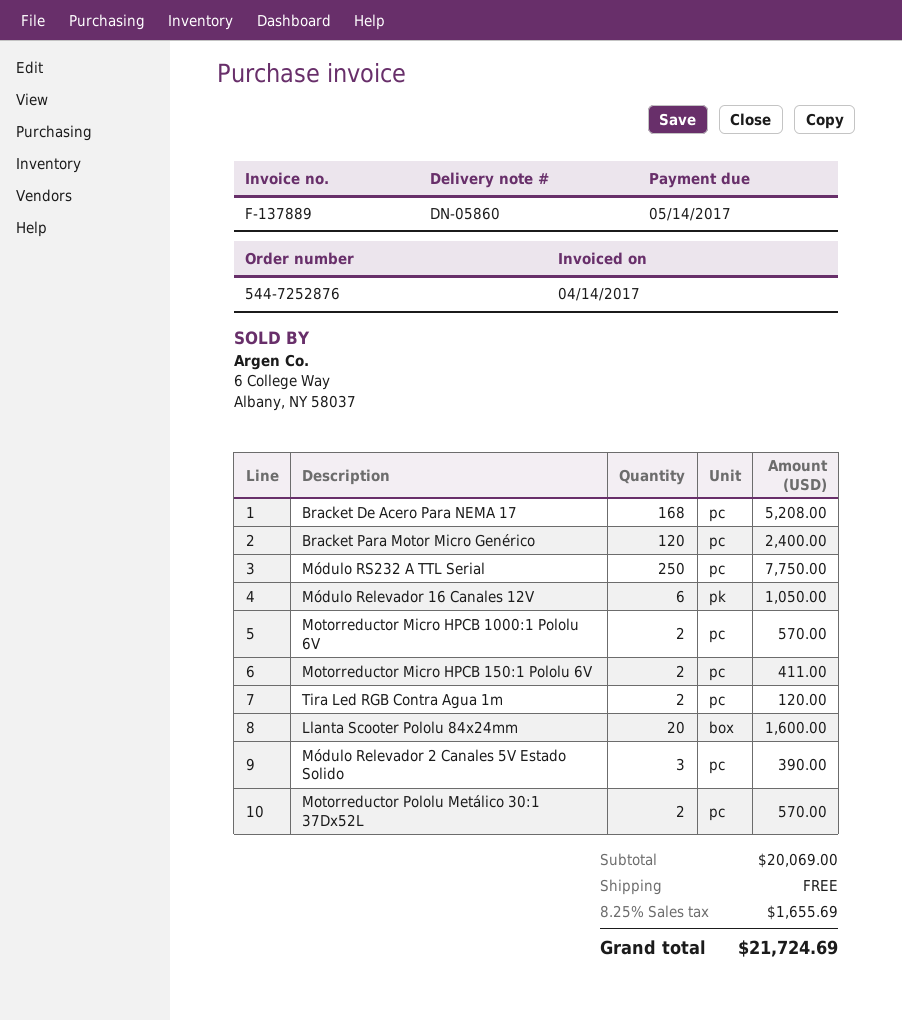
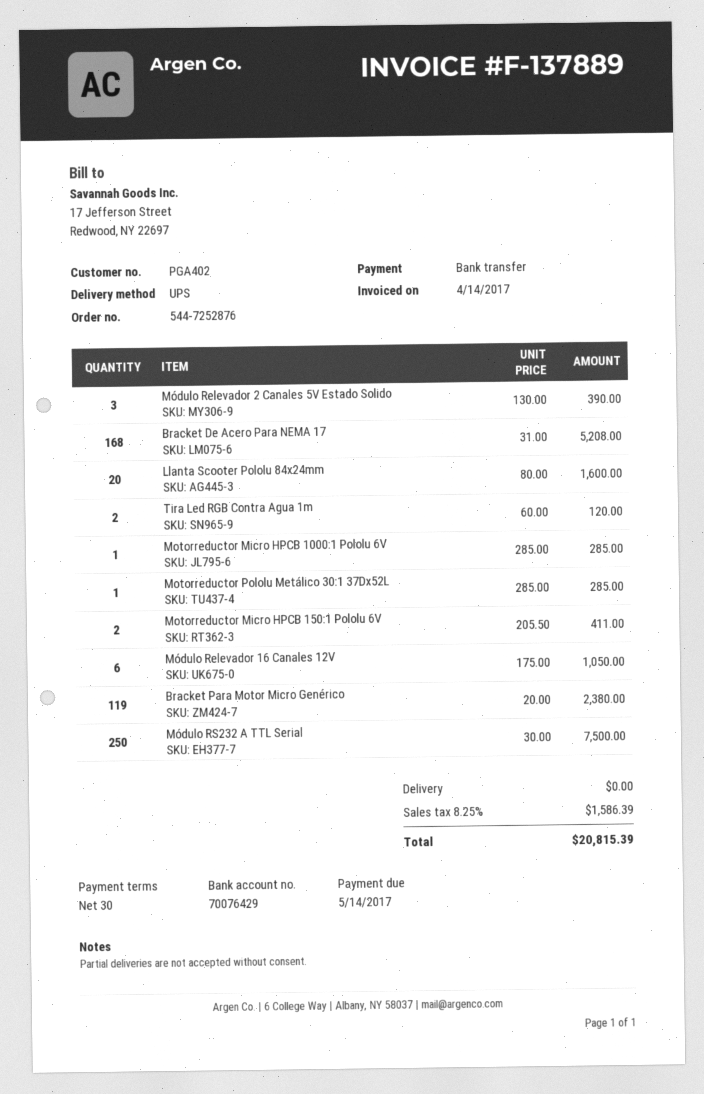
Bracket Para Motor Micro Genérico: 120 for 2400.00 -> 119 for 2380.00
Módulo RS232 A TTL Serial: 250 for 7750.00 -> 250 for 7500.00
Motorreductor Micro HPCB 1000:1 Pololu 6V: 2 for 570.00 -> 1 for 285.00
Motorreductor Pololu Metálico 30:1 37Dx52L: 2 for 570.00 -> 1 for 285.00
tax: 8.25% = 1655.69 -> 8.25% = 1586.39
total: 21724.69 -> 20815.39

